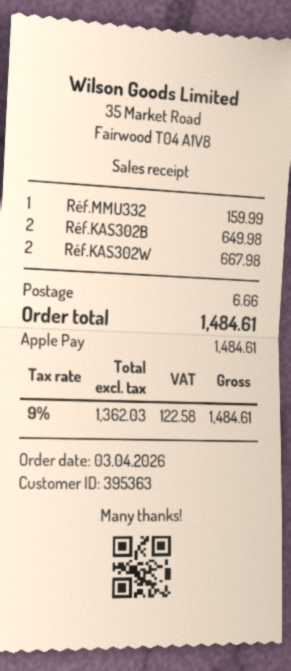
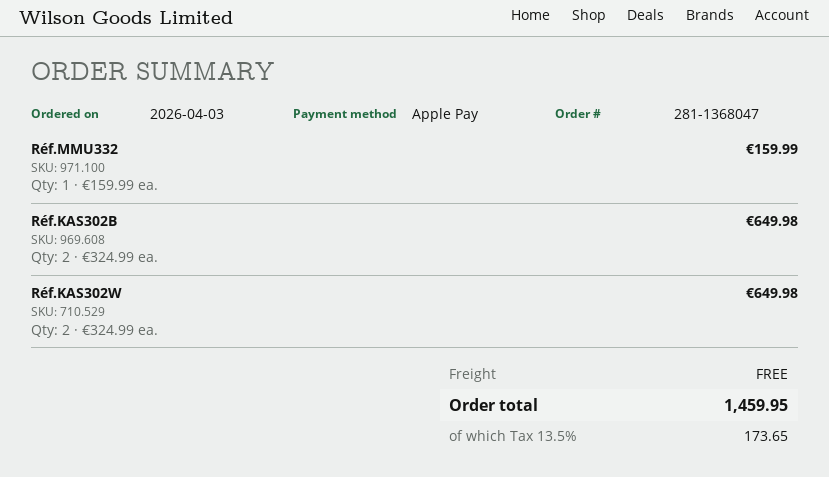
Réf.KAS302W: 2 for 667.98 -> 2 for 649.98
shipping: 6.66 -> 0.00
tax: 9% = 122.58 -> 13.5% = 173.65
total: 1484.61 -> 1459.95

